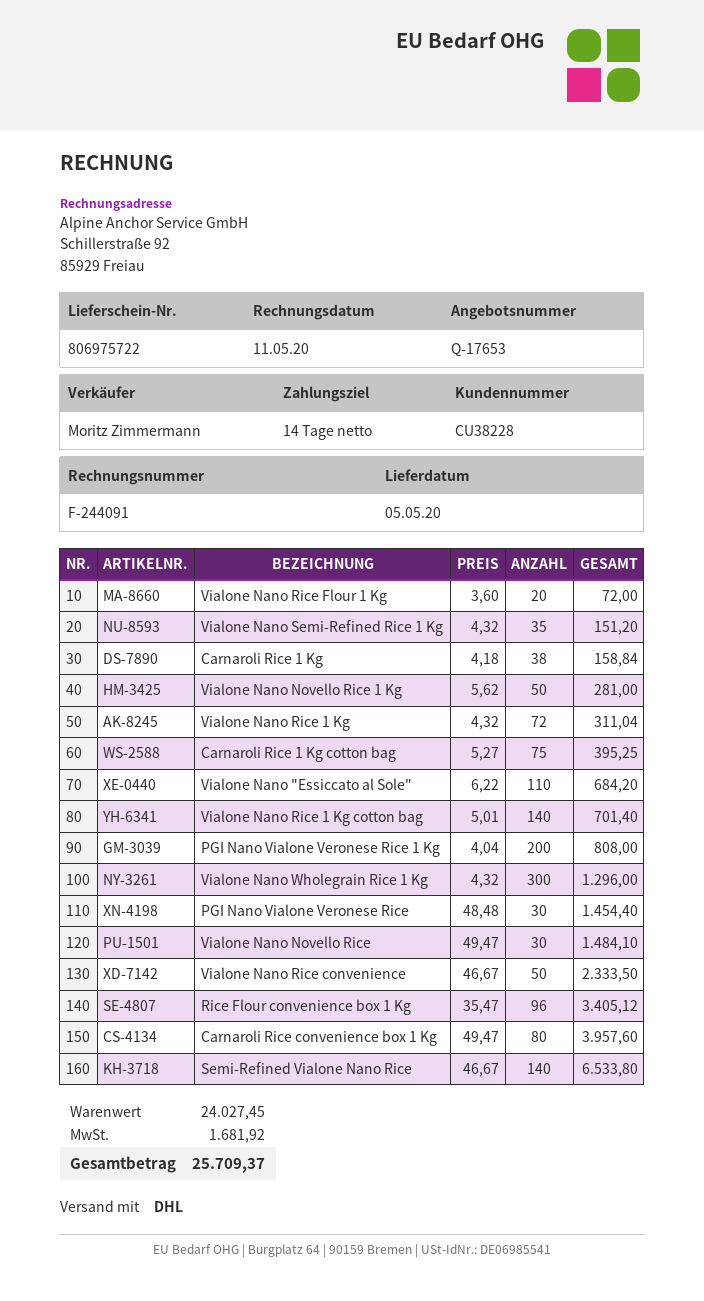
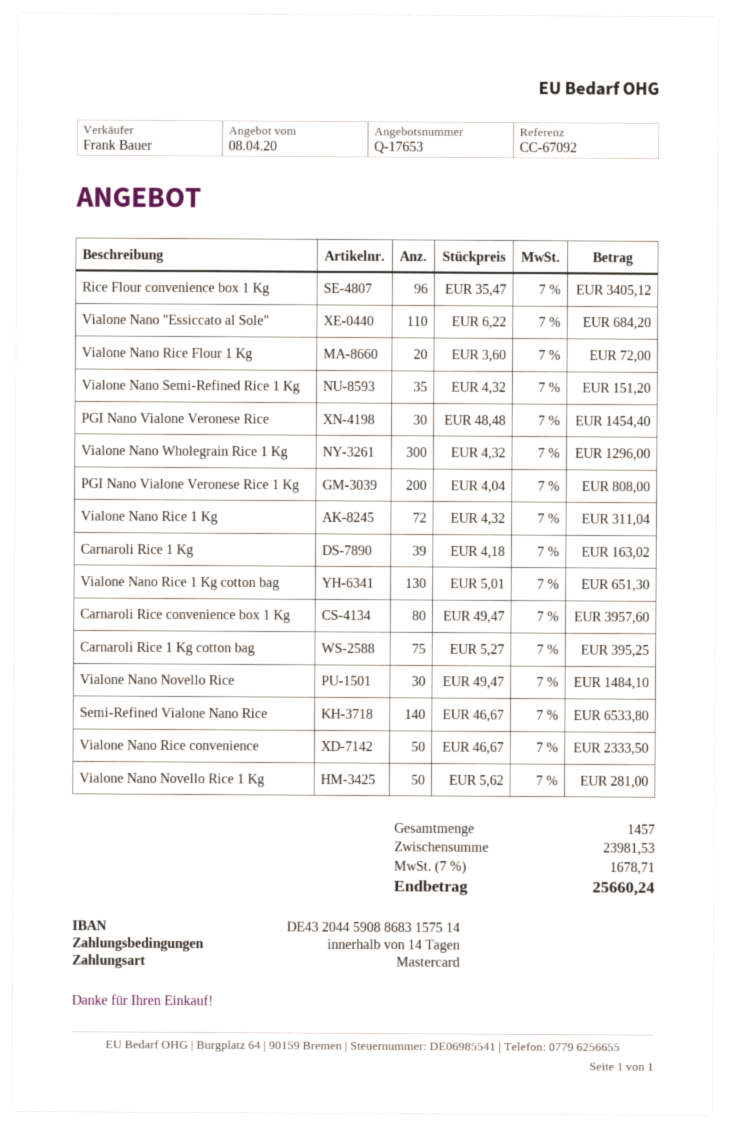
sales rep: Moritz Zimmermann -> Frank Bauer
Carnaroli Rice 1 Kg: 38 x 4.18 = 158.84 -> 39 x 4.18 = 163.02
Vialone Nano Rice 1 Kg cotton bag: 140 x 5.01 = 701.40 -> 130 x 5.01 = 651.30
subtotal: 24027.45 -> 23981.53
tax: 1681.92 -> 1678.71
total: 25709.37 -> 25660.24

